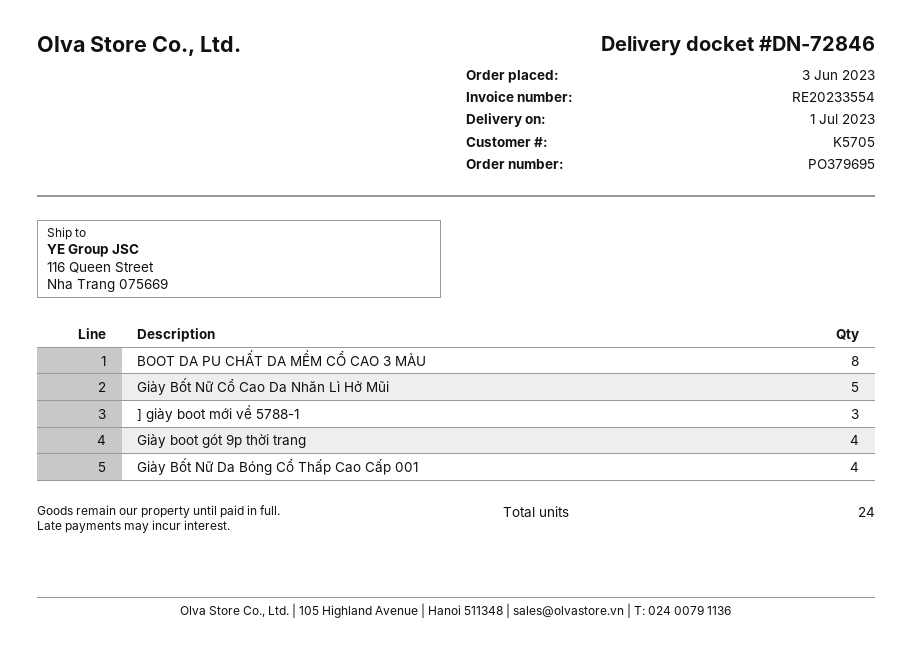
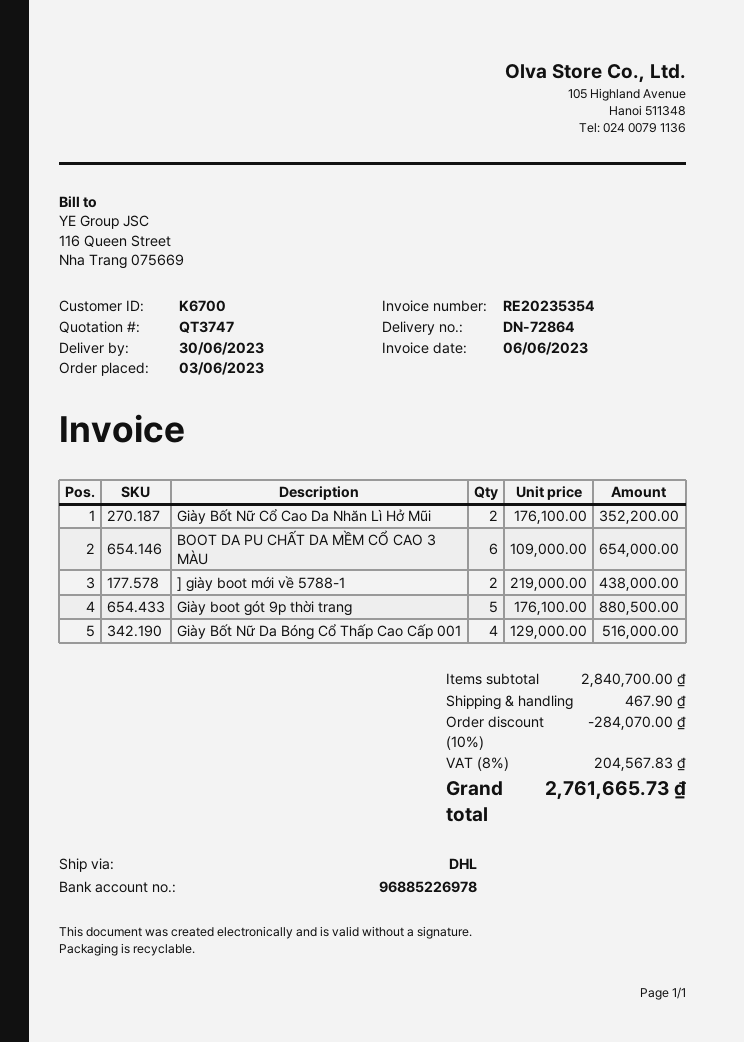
delivery note number: DN-72846 -> DN-72864
delivery date: 2023-07-01 -> 2023-06-30
invoice number: RE20233554 -> RE20235354
customer number: K5705 -> K6700
BOOT DA PU CHẤT DA MỀM CỔ CAO 3 MÀU: 8 -> 6
Giày Bốt Nữ Cổ Cao Da Nhăn Lì Hở Mũi: 5 -> 2
] giày boot mới về 5788-1: 3 -> 2
Giày boot gót 9p thời trang: 4 -> 5

